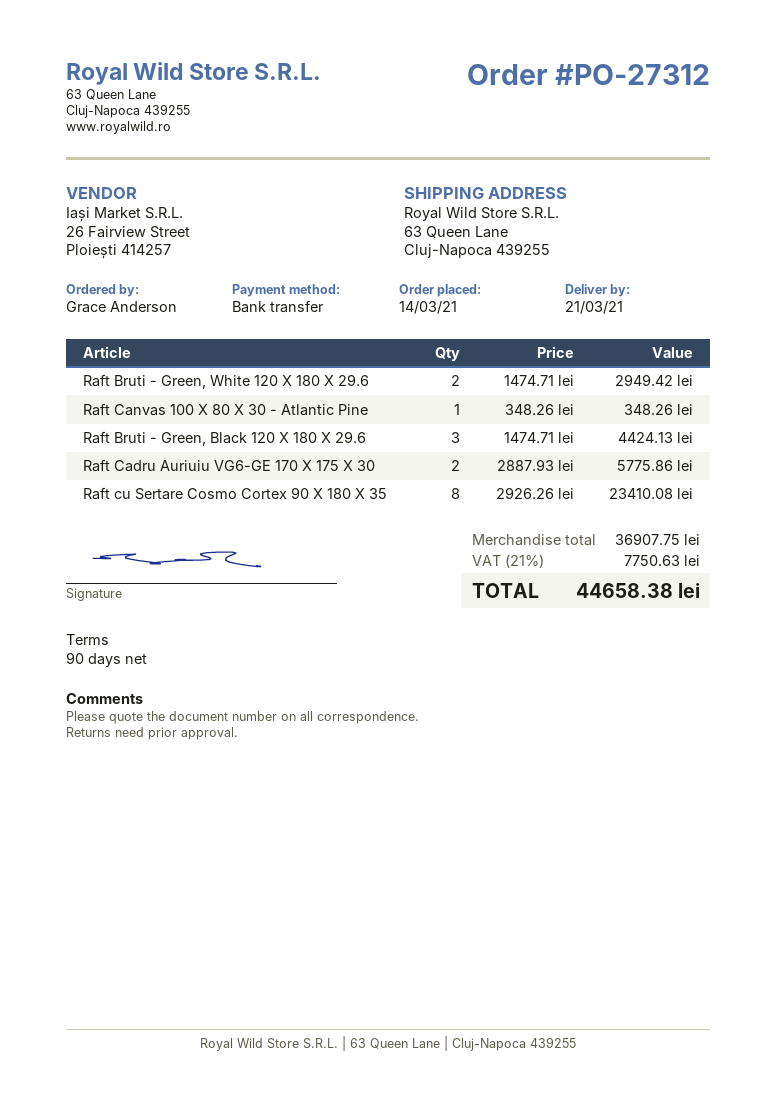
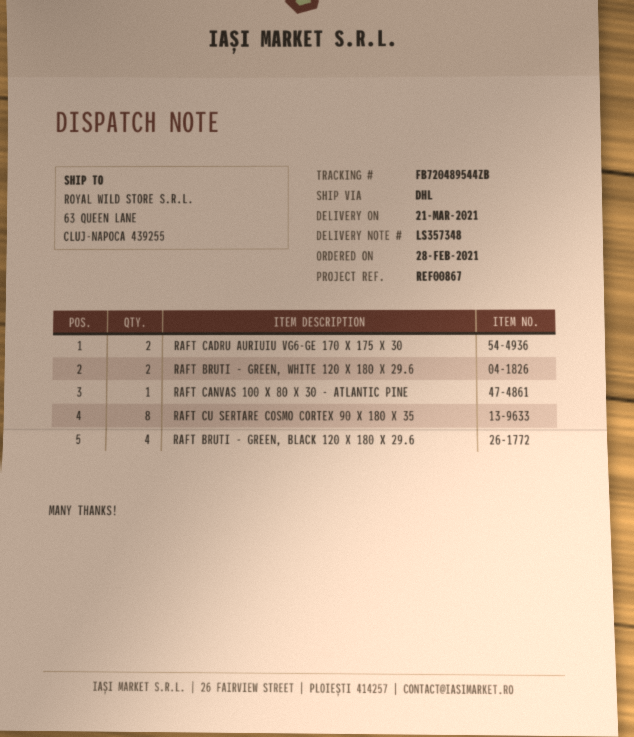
order date: 2021-03-14 -> 2021-02-28
Raft Bruti - Green, Black 120 X 180 X 29.6: 3 -> 4

